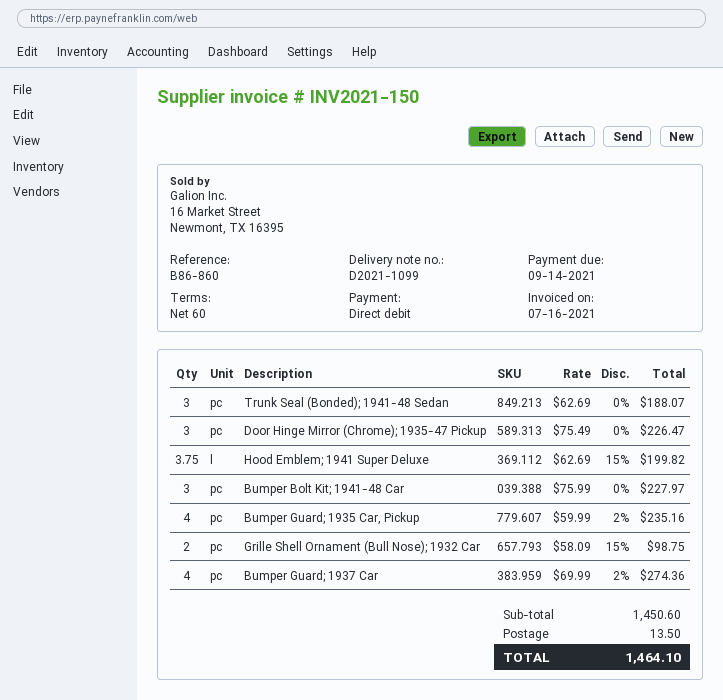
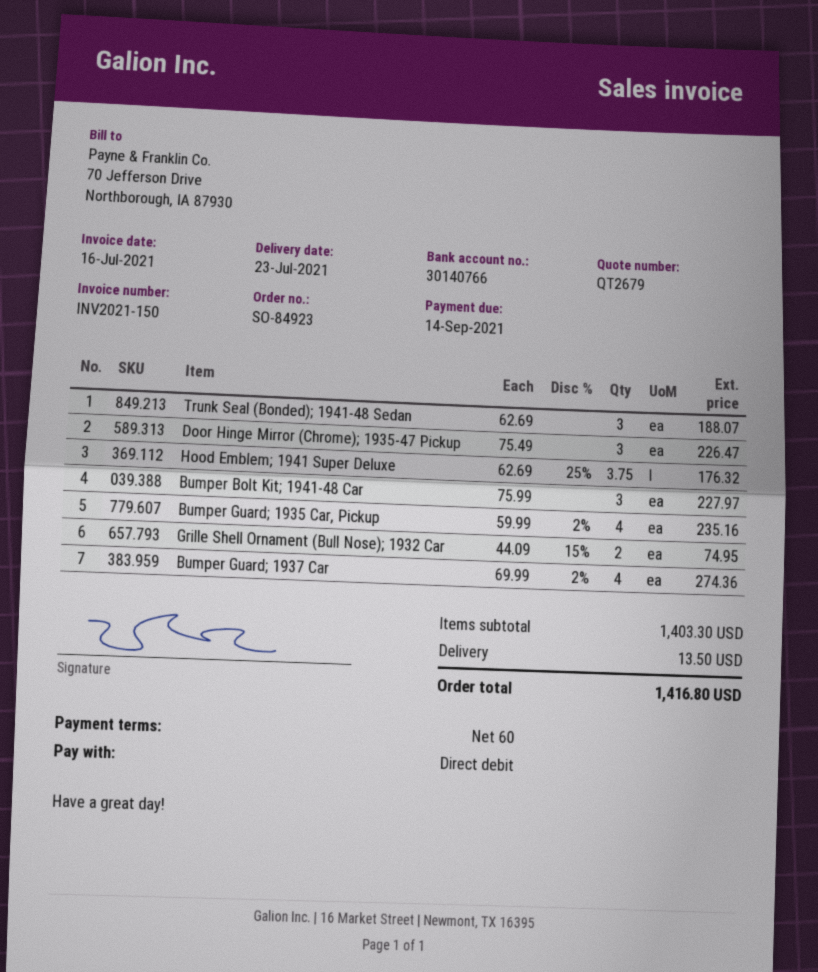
Hood Emblem; 1941 Super Deluxe: 3.75 x 62.69 - 15% = 199.82 -> 3.75 x 62.69 - 25% = 176.32
Grille Shell Ornament (Bull Nose); 1932 Car: 2 x 58.09 - 15% = 98.75 -> 2 x 44.09 - 15% = 74.95
subtotal: 1450.60 -> 1403.30
total: 1464.10 -> 1416.80

